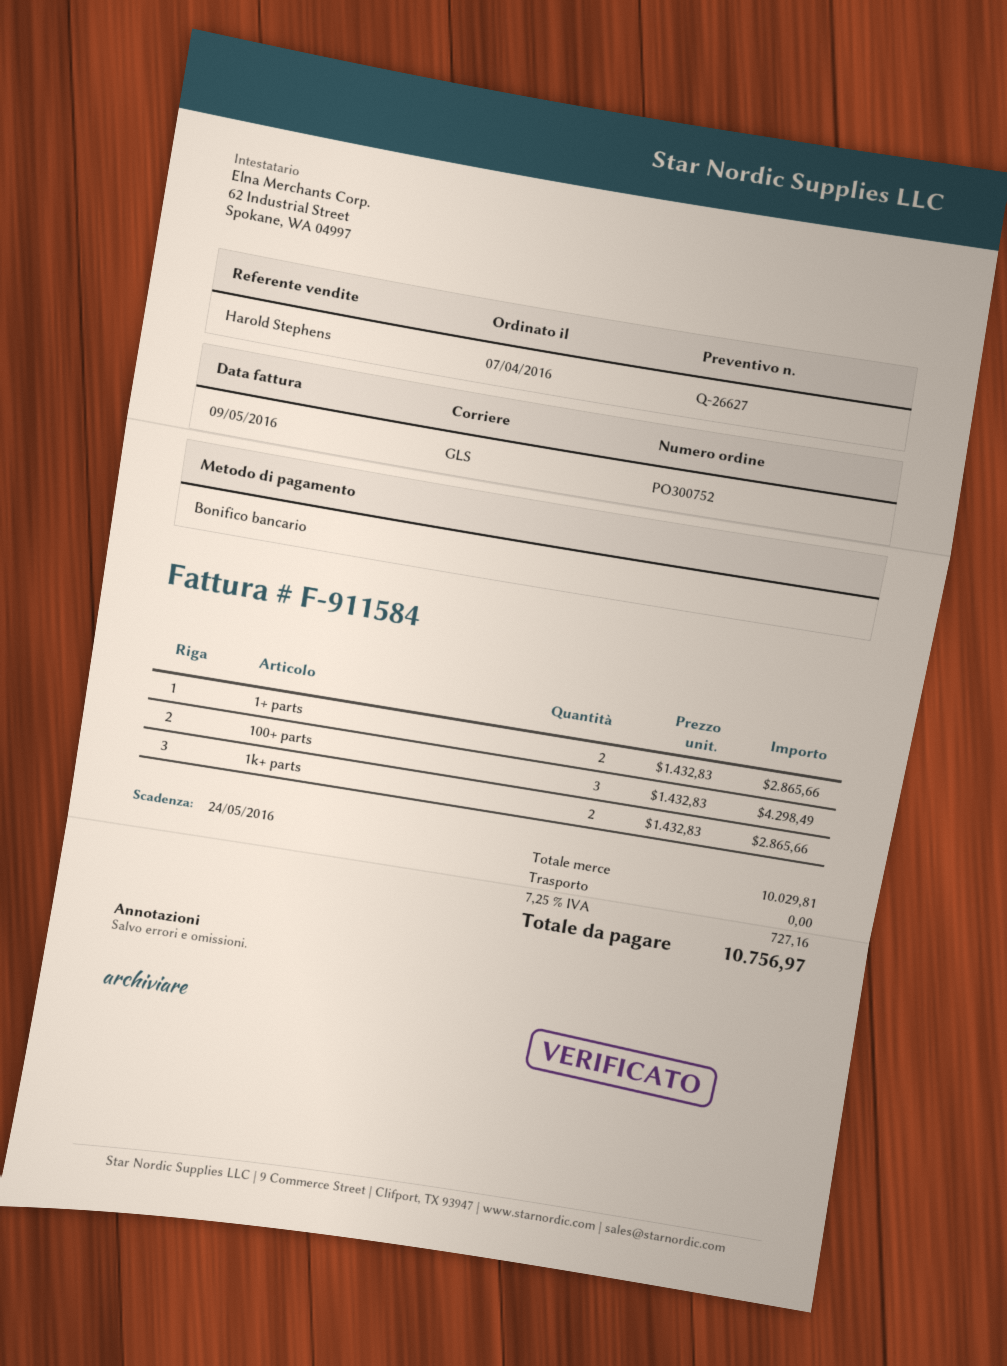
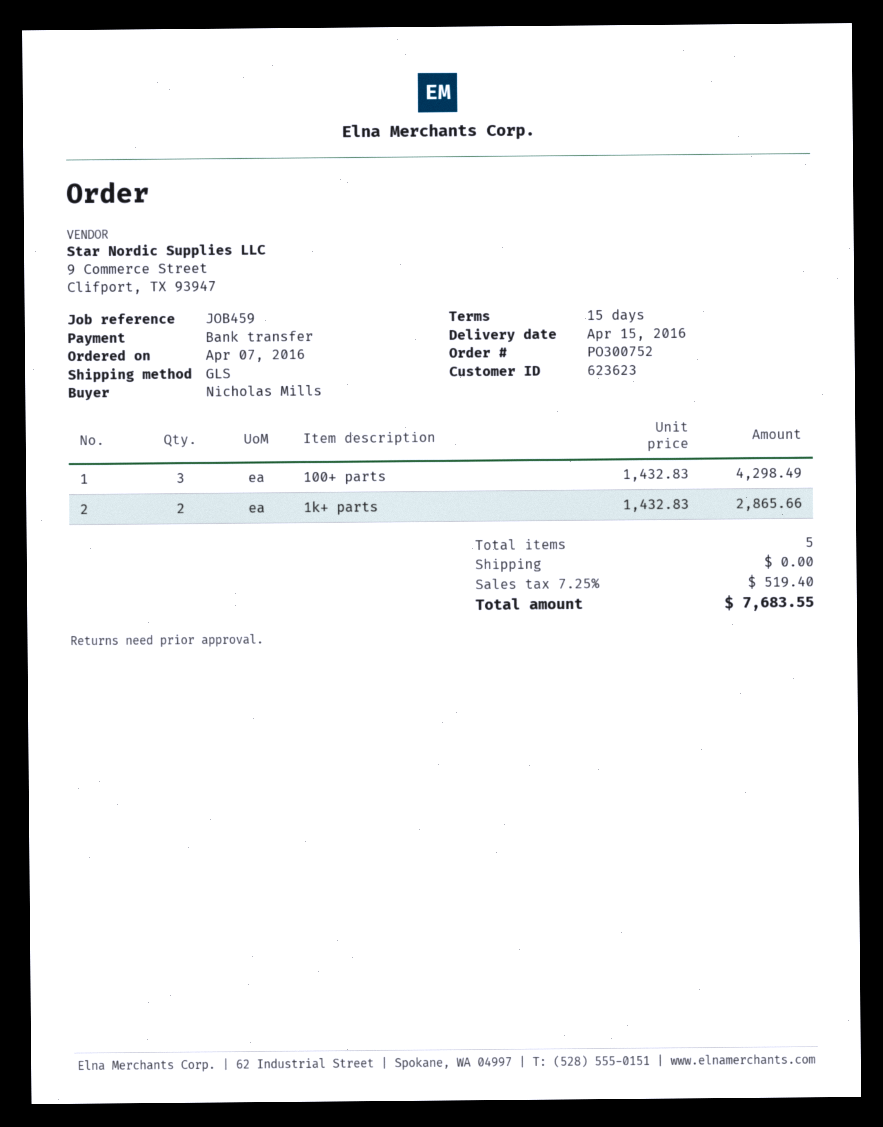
1+ parts: 2 x 1432.83 = 2865.66 -> none
tax: 7.25% = 727.16 -> 7.25% = 519.40
total: 10756.97 -> 7683.55

